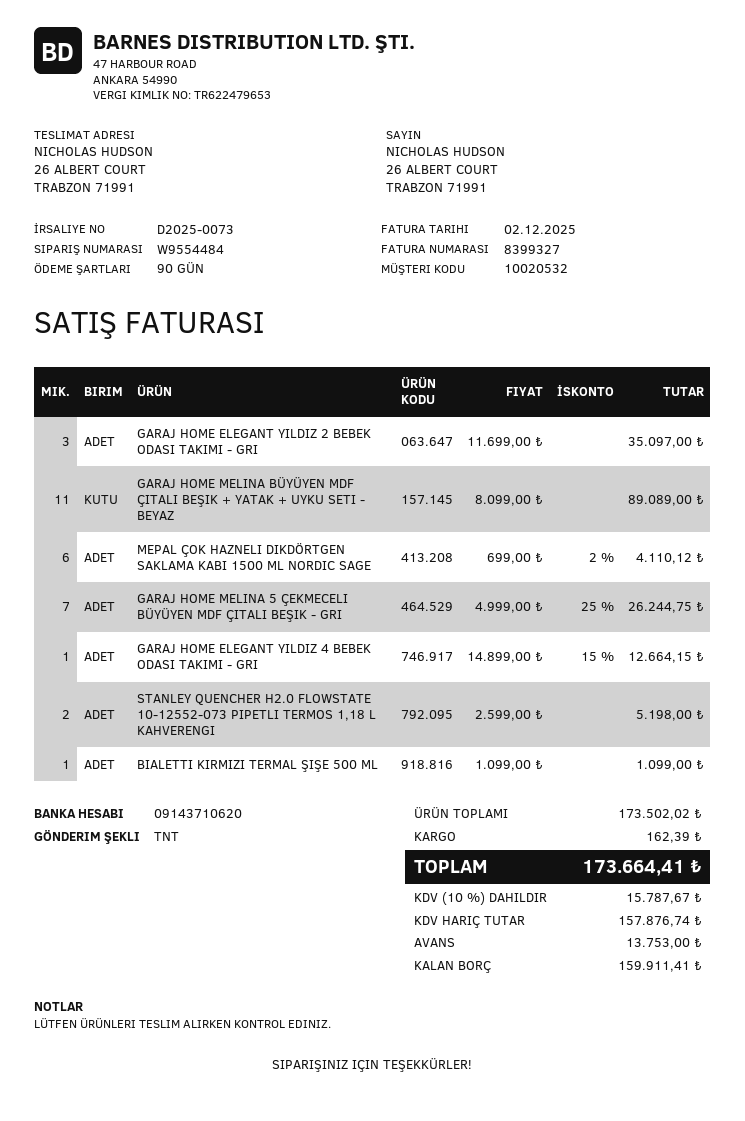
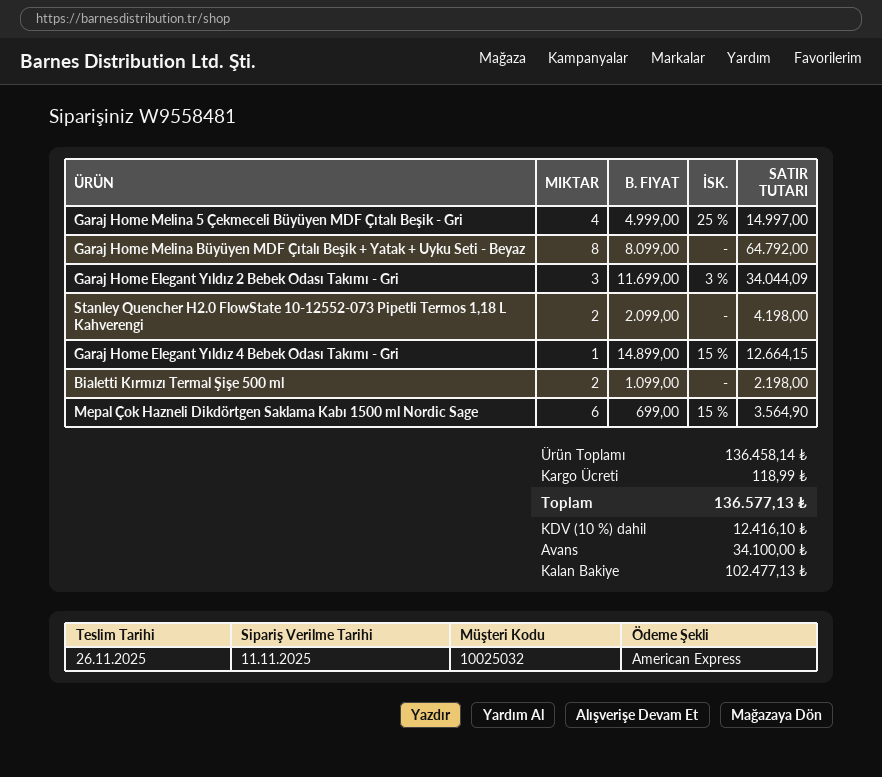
order number: W9554484 -> W9558481
customer number: 10020532 -> 10025032
GARAJ HOME ELEGANT YILDIZ 2 BEBEK ODASI TAKIMI - GRI: 3 x 11699.00 = 35097.00 -> 3 x 11699.00 - 3% = 34044.09
GARAJ HOME MELINA BÜYÜYEN MDF ÇITALI BEŞIK + YATAK + UYKU SETI - BEYAZ: 11 x 8099.00 = 89089.00 -> 8 x 8099.00 = 64792.00
MEPAL ÇOK HAZNELI DIKDÖRTGEN SAKLAMA KABI 1500 ML NORDIC SAGE: 6 x 699.00 - 2% = 4110.12 -> 6 x 699.00 - 15% = 3564.90
GARAJ HOME MELINA 5 ÇEKMECELI BÜYÜYEN MDF ÇITALI BEŞIK - GRI: 7 x 4999.00 - 25% = 26244.75 -> 4 x 4999.00 - 25% = 14997.00
STANLEY QUENCHER H2.0 FLOWSTATE 10-12552-073 PIPETLI TERMOS 1,18 L KAHVERENGI: 2 x 2599.00 = 5198.00 -> 2 x 2099.00 = 4198.00
BIALETTI KIRMIZI TERMAL ŞIŞE 500 ML: 1 x 1099.00 = 1099.00 -> 2 x 1099.00 = 2198.00
subtotal: 173502.02 -> 136458.14
shipping: 162.39 -> 118.99
tax: 10% = 15787.67 -> 10% = 12416.10
total: 173664.41 -> 136577.13
deposit: 13753.00 -> 34100.00
balance: 159911.41 -> 102477.13

